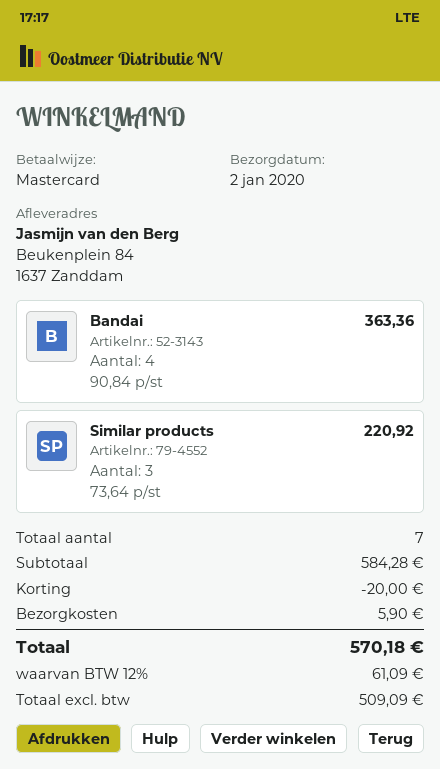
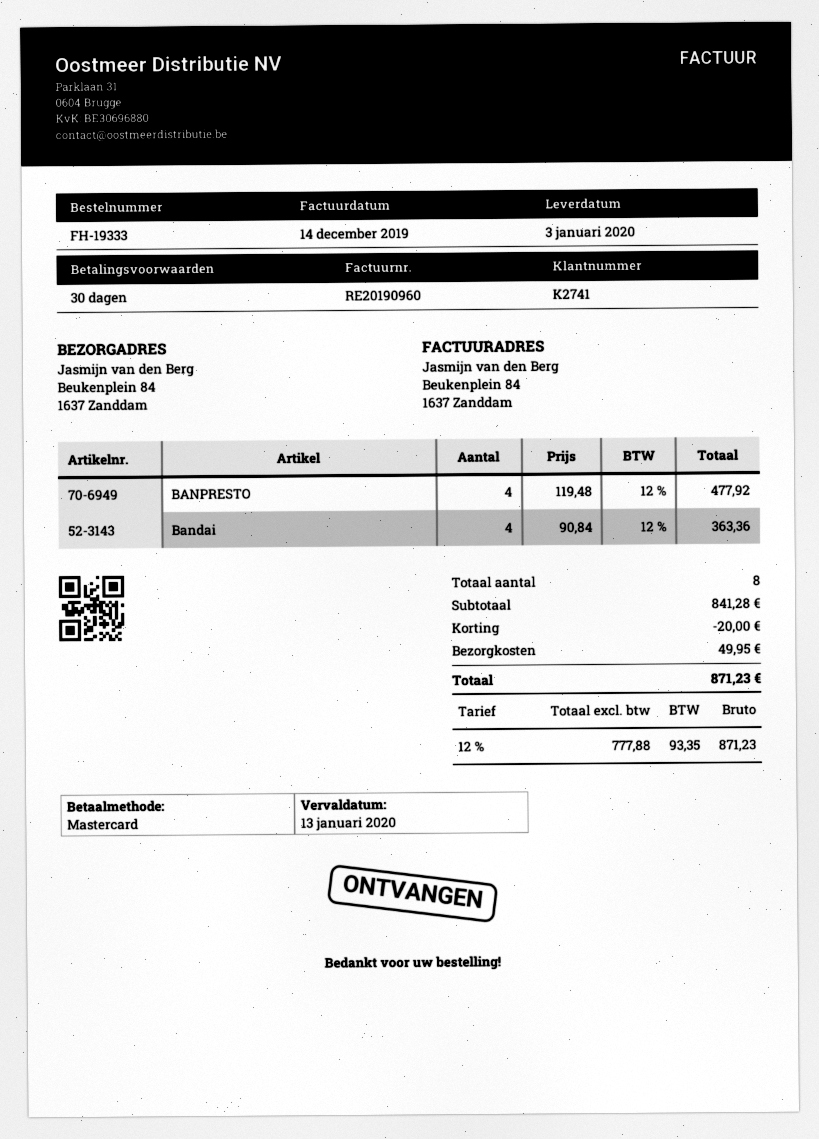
delivery date: 2020-01-02 -> 2020-01-03
Similar products: 3 x 73.64 = 220.92 -> none
BANPRESTO: none -> 4 x 119.48 = 477.92
total quantity: 7 -> 8
subtotal: 584.28 -> 841.28
shipping: 5.90 -> 49.95
net: 509.09 -> 777.88
tax: 12% = 61.09 -> 12% = 93.35
total: 570.18 -> 871.23

